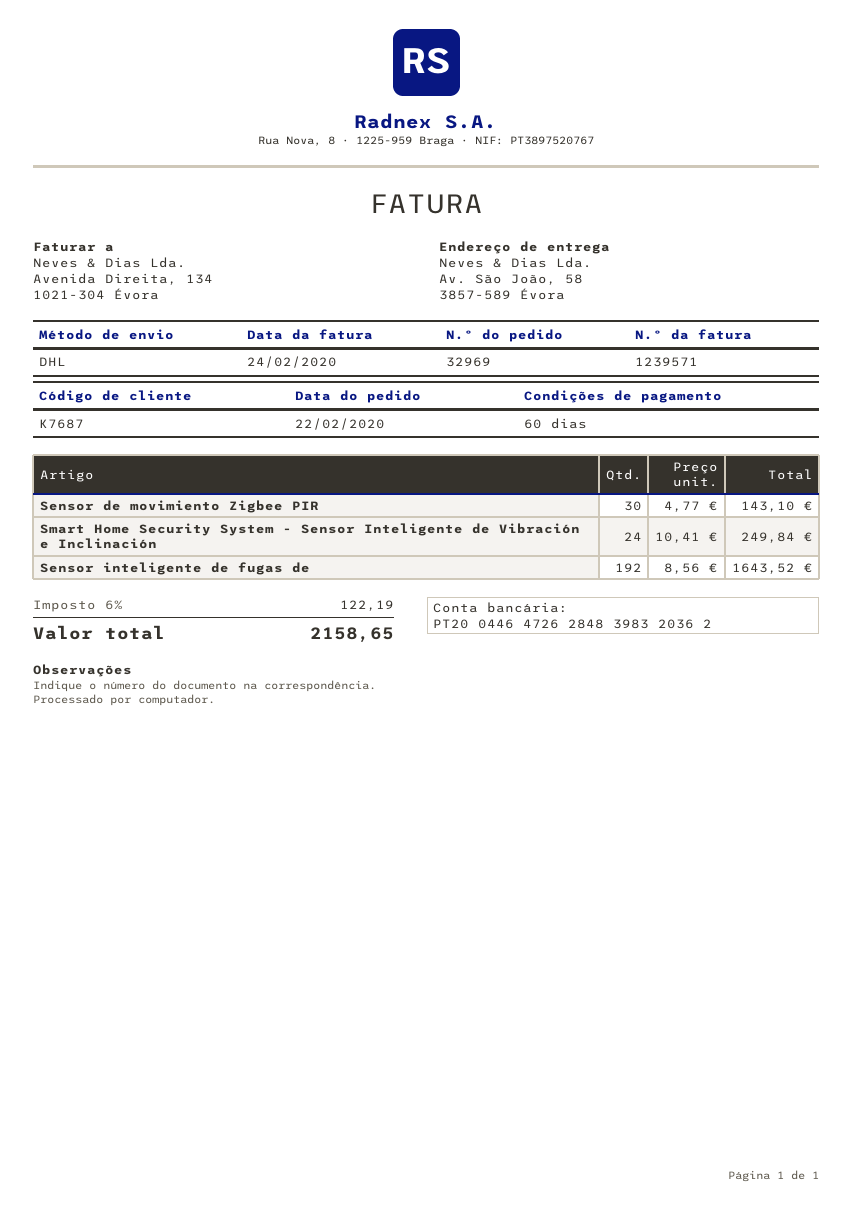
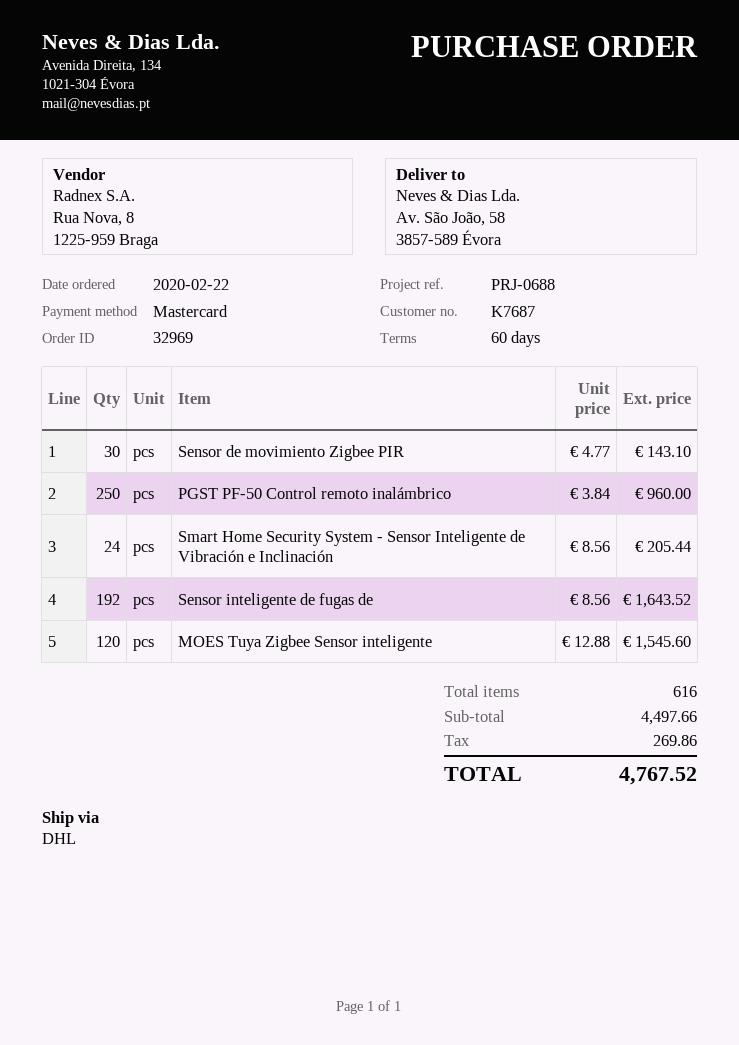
Smart Home Security System - Sensor Inteligente de Vibración e Inclinación: 24 x 10.41 = 249.84 -> 24 x 8.56 = 205.44
PGST PF-50 Control remoto inalámbrico: none -> 250 x 3.84 = 960.00
MOES Tuya Zigbee Sensor inteligente: none -> 120 x 12.88 = 1545.60
tax: 122.19 -> 269.86
total: 2158.65 -> 4767.52

